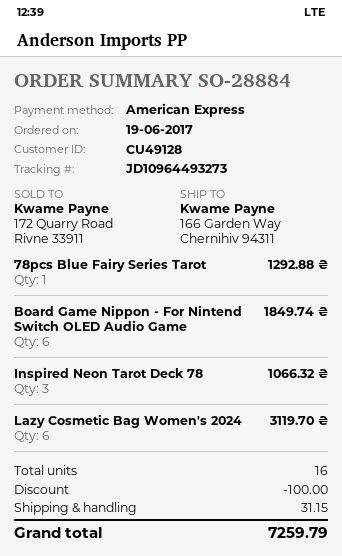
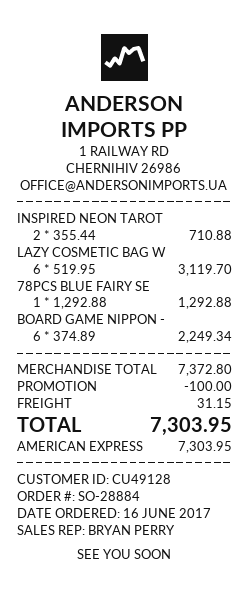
order date: 2017-06-19 -> 2017-06-16
Board Game Nippon - For Nintend Switch OLED Audio Game: 6 for 1849.74 -> 6 for 2249.34
Inspired Neon Tarot Deck 78: 3 for 1066.32 -> 2 for 710.88
total: 7259.79 -> 7303.95

